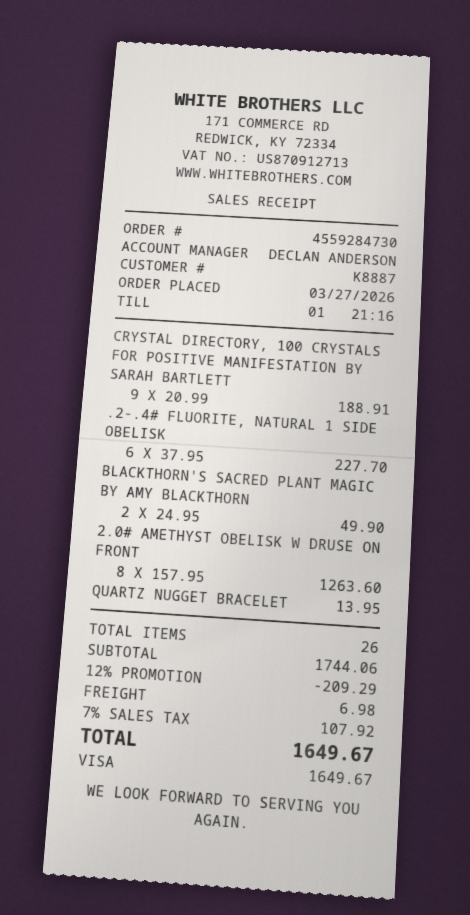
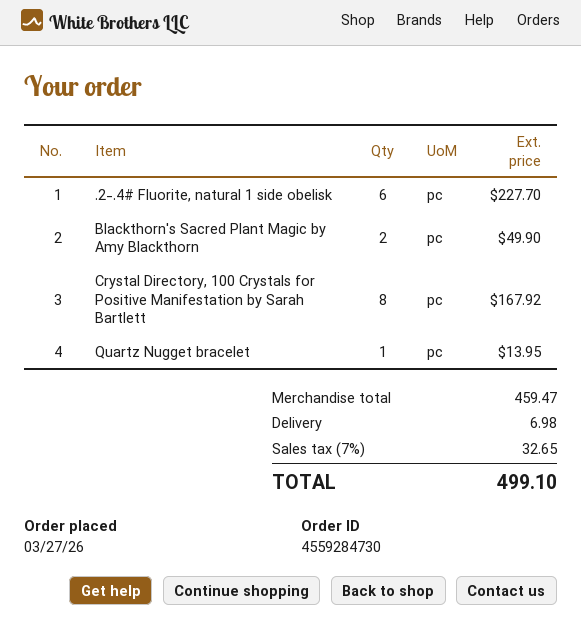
CRYSTAL DIRECTORY, 100 CRYSTALS FOR POSITIVE MANIFESTATION BY SARAH BARTLETT: 9 for 188.91 -> 8 for 167.92
2.0# AMETHYST OBELISK W DRUSE ON FRONT: 8 for 1263.60 -> none
subtotal: 1744.06 -> 459.47
discount: 12% = 209.29 -> none
tax: 7% = 107.92 -> 7% = 32.65
total: 1649.67 -> 499.10

